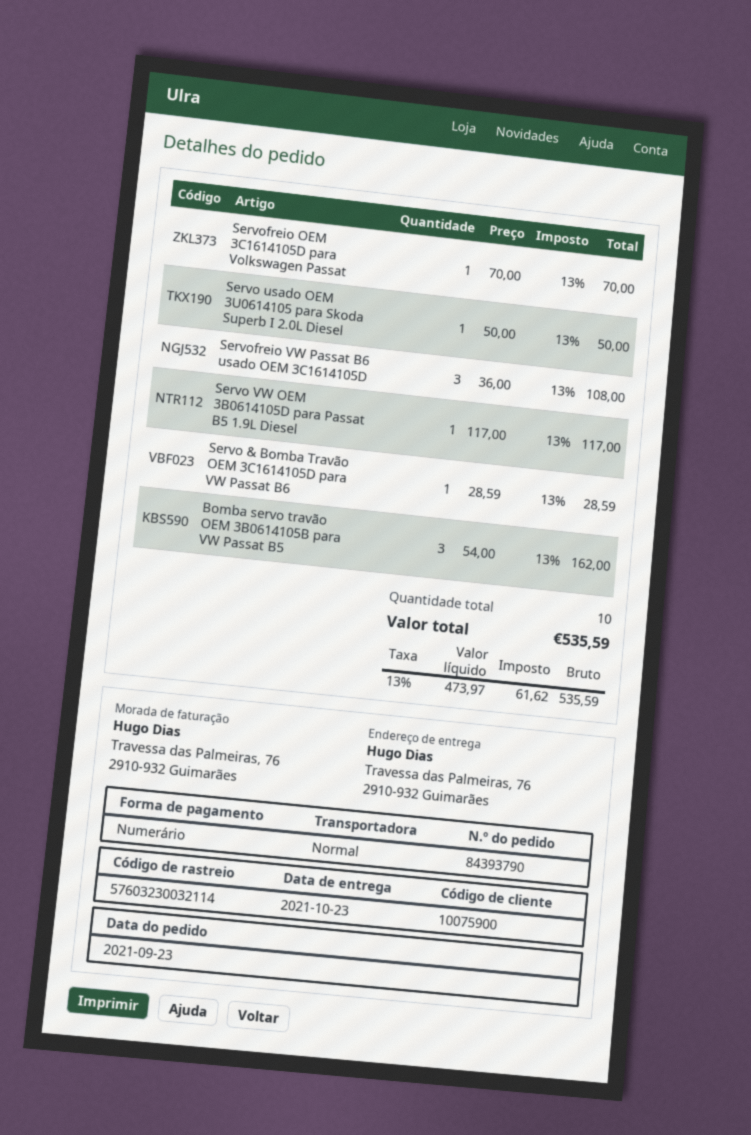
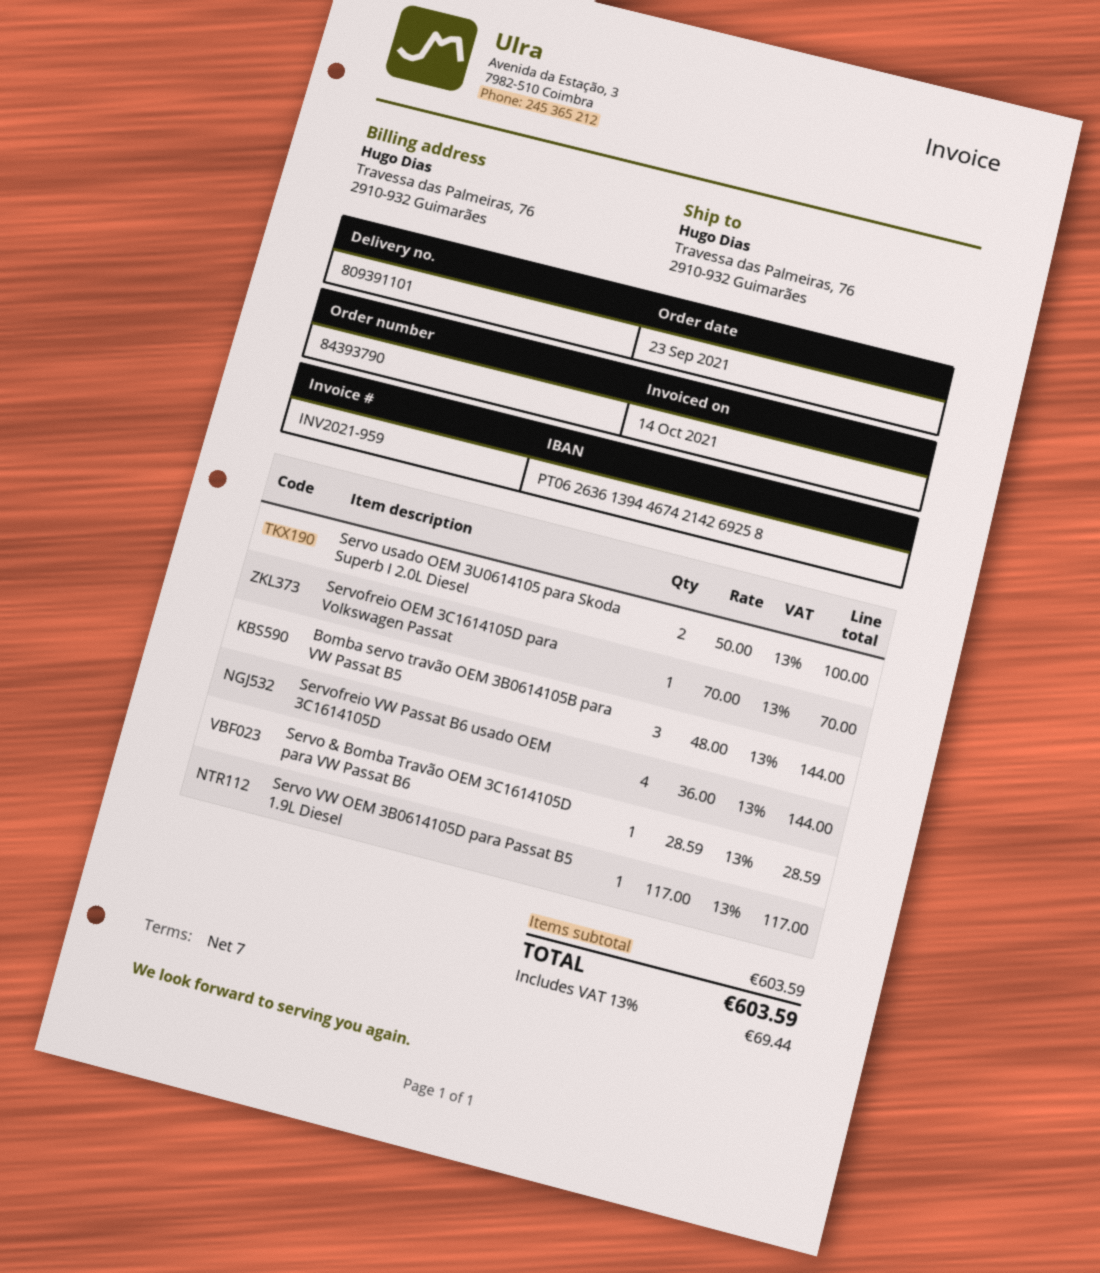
Servo usado OEM 3U0614105 para Skoda Superb I 2.0L Diesel: 1 x 50.00 = 50.00 -> 2 x 50.00 = 100.00
Servofreio VW Passat B6 usado OEM 3C1614105D: 3 x 36.00 = 108.00 -> 4 x 36.00 = 144.00
Bomba servo travão OEM 3B0614105B para VW Passat B5: 3 x 54.00 = 162.00 -> 3 x 48.00 = 144.00
tax: 13% = 61.62 -> 13% = 69.44
total: 535.59 -> 603.59

